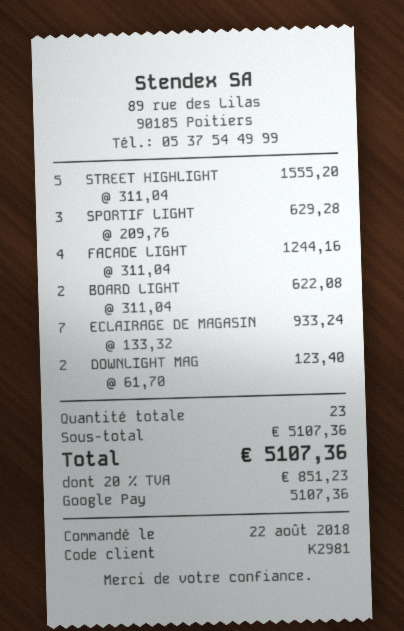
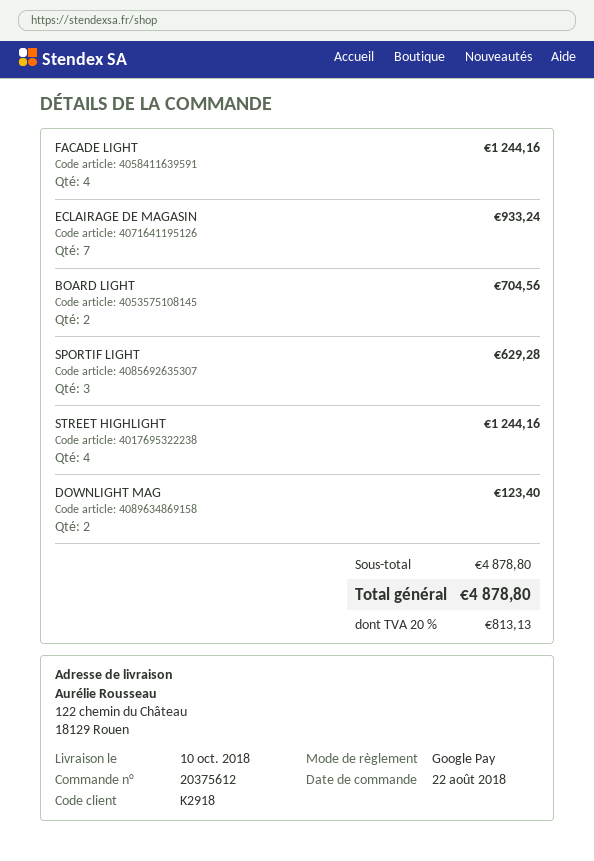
customer number: K2981 -> K2918
STREET HIGHLIGHT: 5 for 1555.20 -> 4 for 1244.16
BOARD LIGHT: 2 for 622.08 -> 2 for 704.56
subtotal: 5107.36 -> 4878.80
tax: 20% = 851.23 -> 20% = 813.13
total: 5107.36 -> 4878.80

